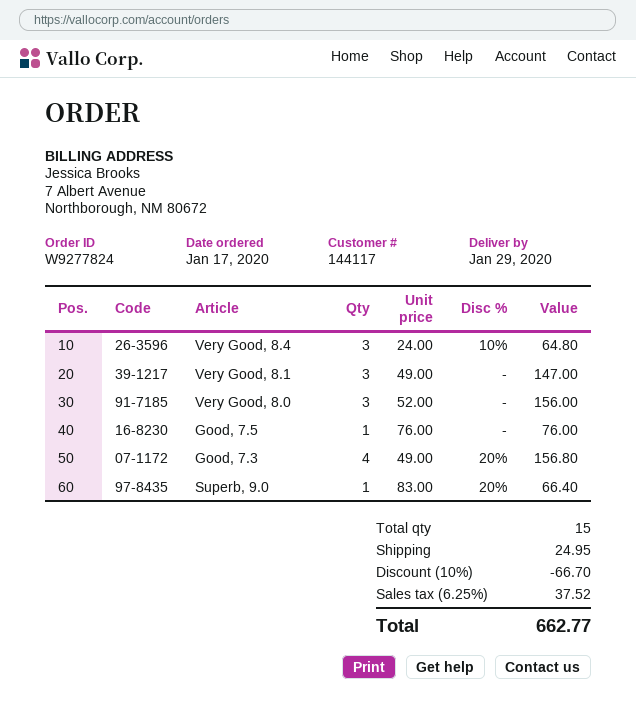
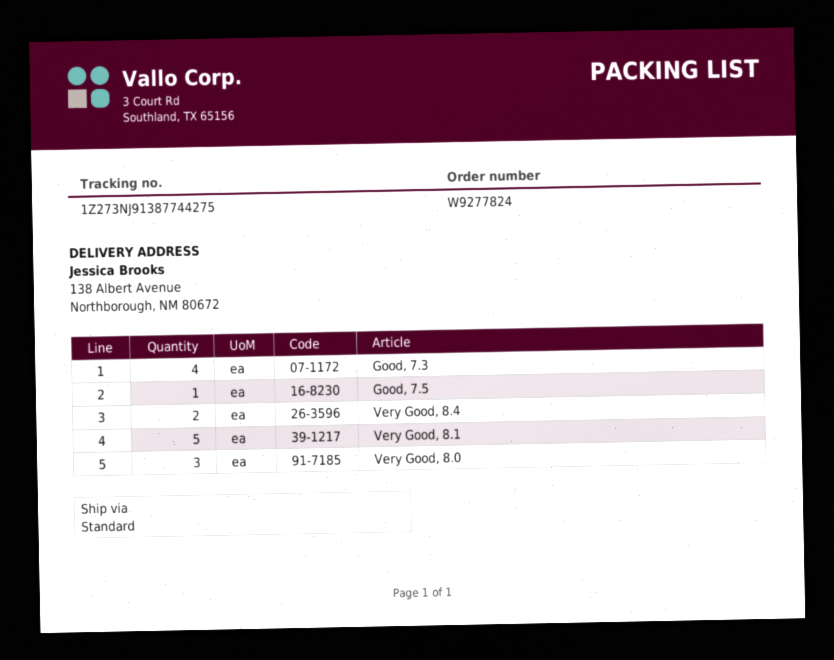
Very Good, 8.4: 3 -> 2
Very Good, 8.1: 3 -> 5
Superb, 9.0: 1 -> none

